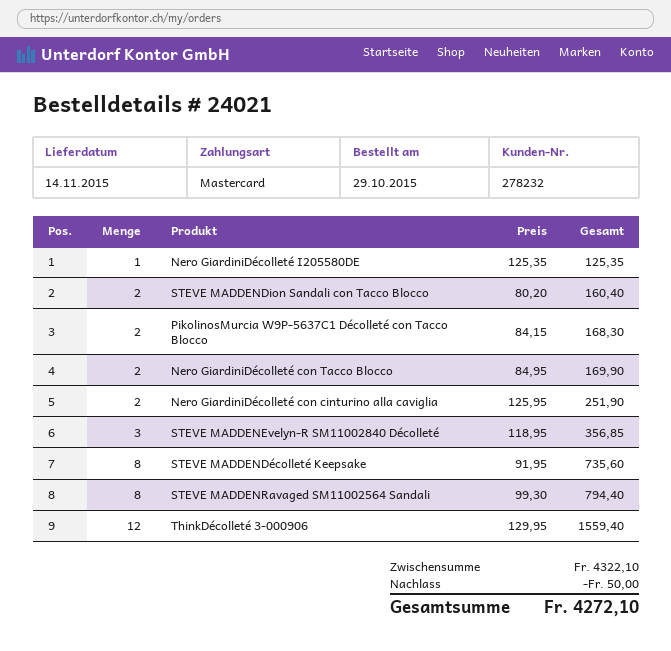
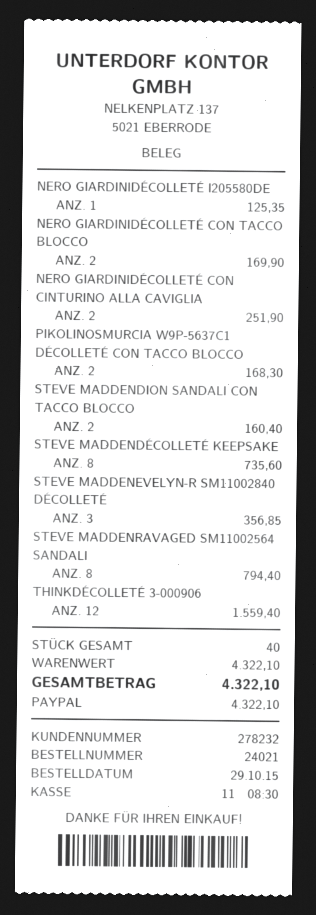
payment method: Mastercard -> PayPal
discount: 50.00 -> none
total: 4272.10 -> 4322.10

